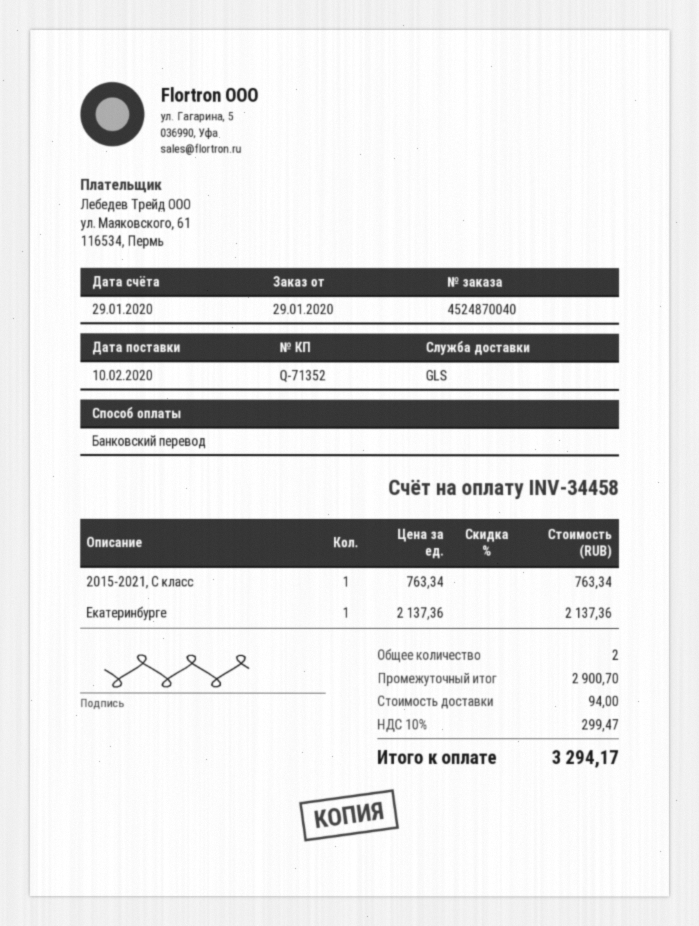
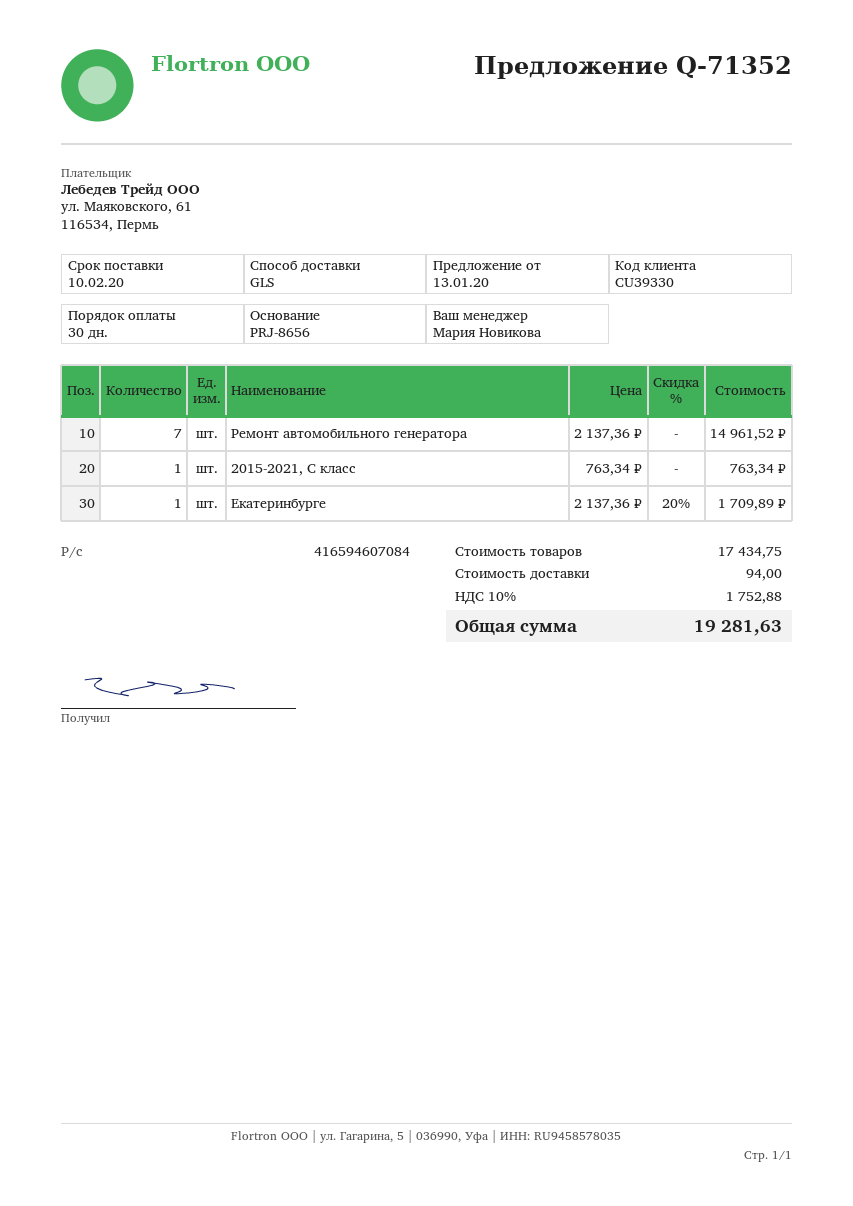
Екатеринбурге: 1 x 2137.36 = 2137.36 -> 1 x 2137.36 - 20% = 1709.89
Ремонт автомобильного генератора: none -> 7 x 2137.36 = 14961.52
subtotal: 2900.70 -> 17434.75
tax: 10% = 299.47 -> 10% = 1752.88
total: 3294.17 -> 19281.63

